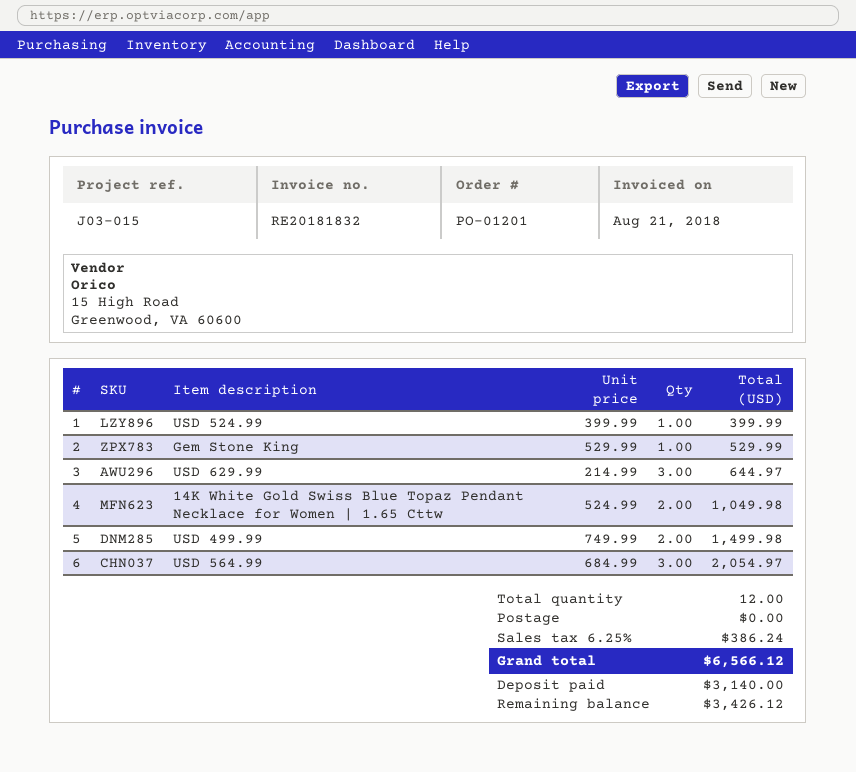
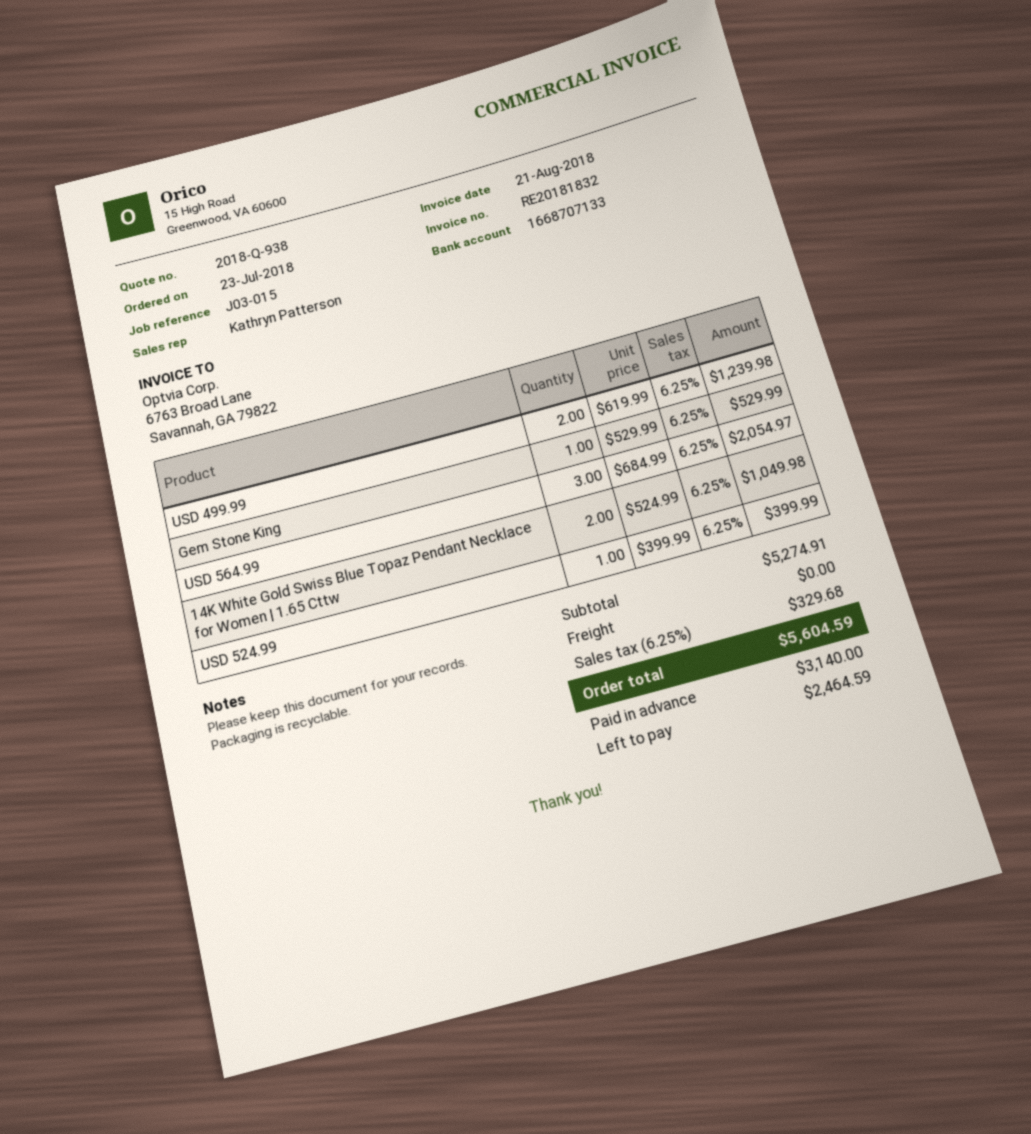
USD 629.99: 3 x 214.99 = 644.97 -> none
USD 499.99: 2 x 749.99 = 1499.98 -> 2 x 619.99 = 1239.98
tax: 6.25% = 386.24 -> 6.25% = 329.68
total: 6566.12 -> 5604.59
balance: 3426.12 -> 2464.59

